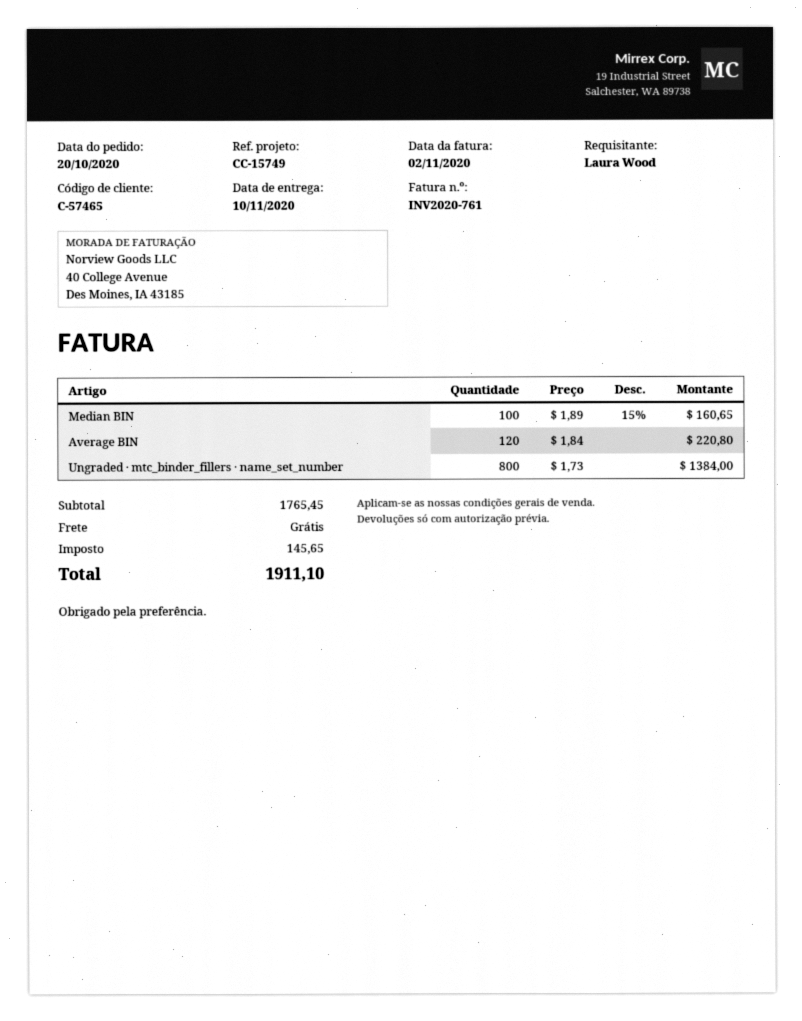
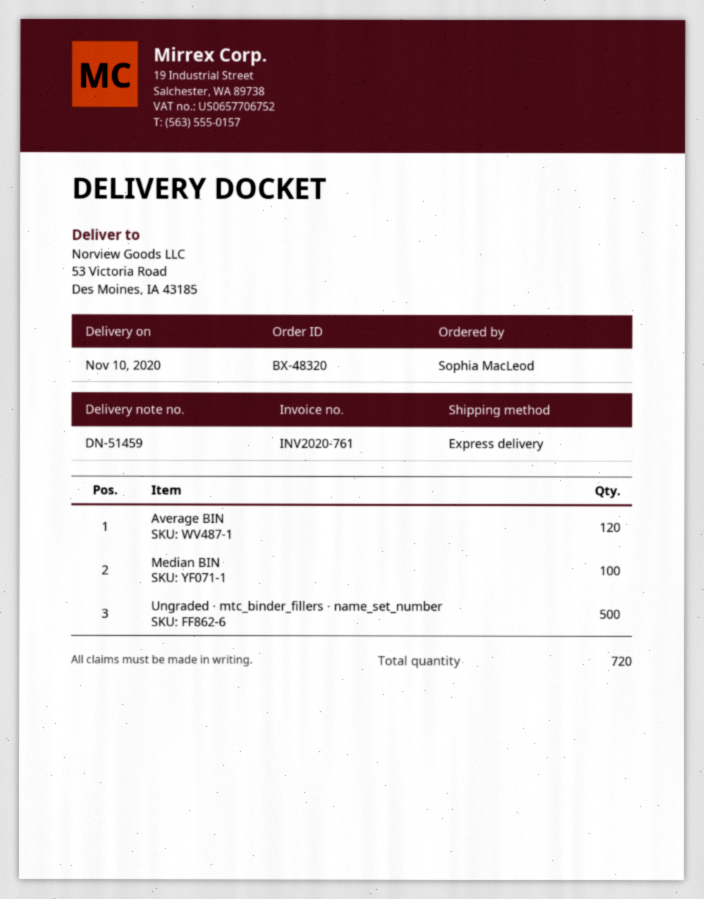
ordered by: Laura Wood -> Sophia MacLeod
Ungraded · mtc_binder_fillers · name_set_number: 800 -> 500

